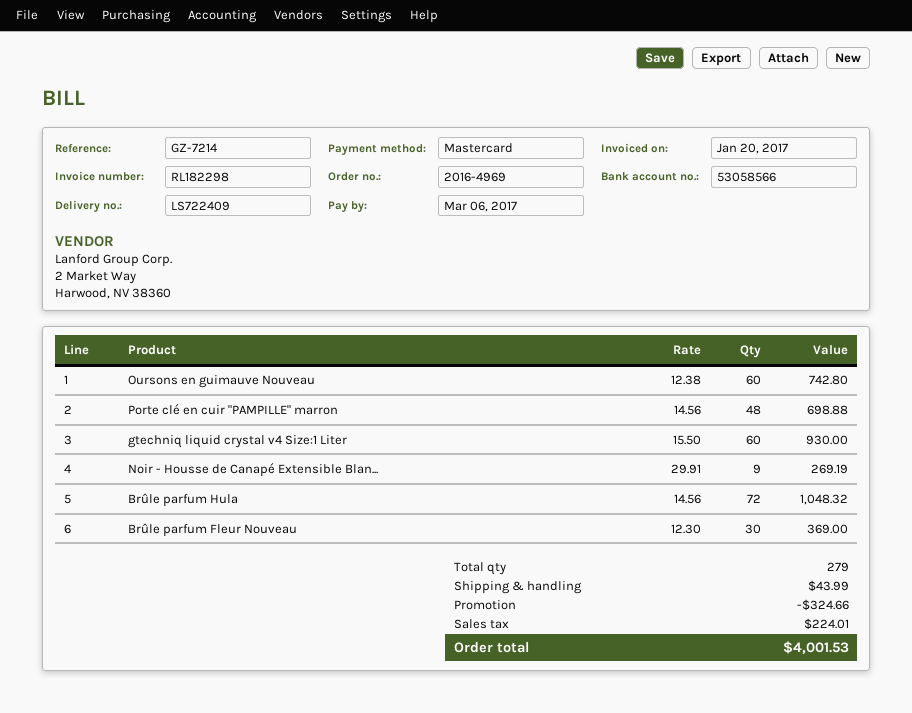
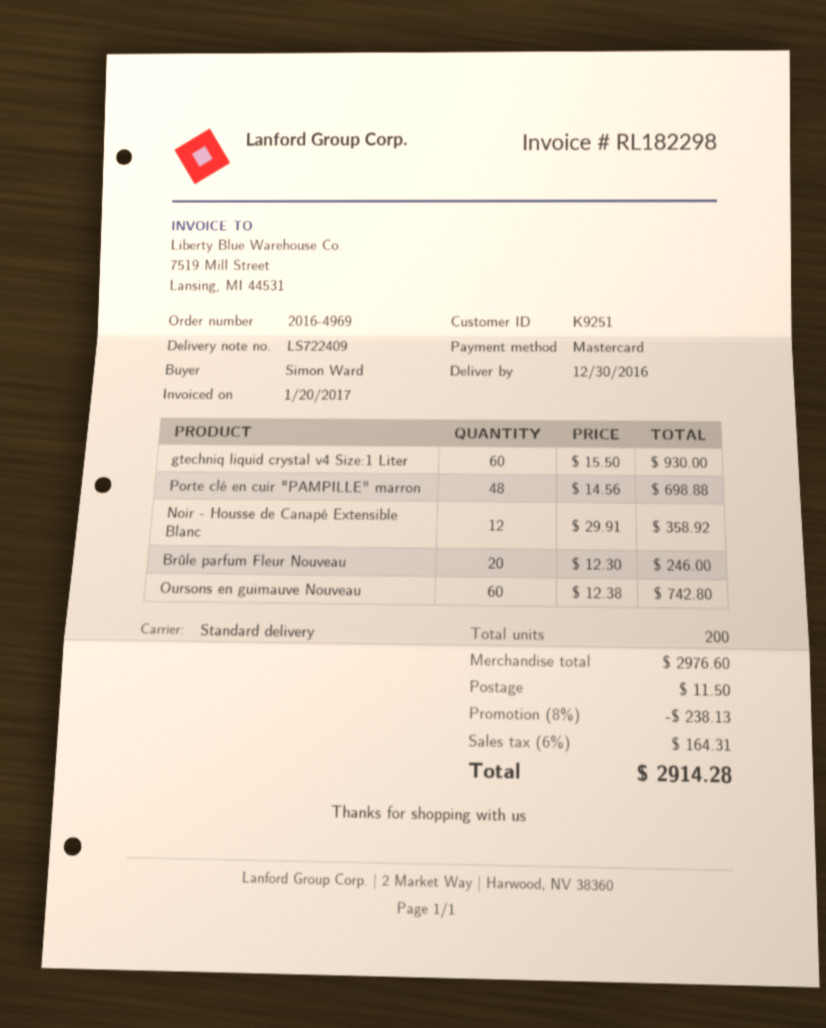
Noir - Housse de Canapé Extensible Blan...: 9 x 29.91 = 269.19 -> 12 x 29.91 = 358.92
Brûle parfum Hula: 72 x 14.56 = 1048.32 -> none
Brûle parfum Fleur Nouveau: 30 x 12.30 = 369.00 -> 20 x 12.30 = 246.00
total quantity: 279 -> 200
discount: 324.66 -> 238.13
shipping: 43.99 -> 11.50
tax: 224.01 -> 164.31
total: 4001.53 -> 2914.28

